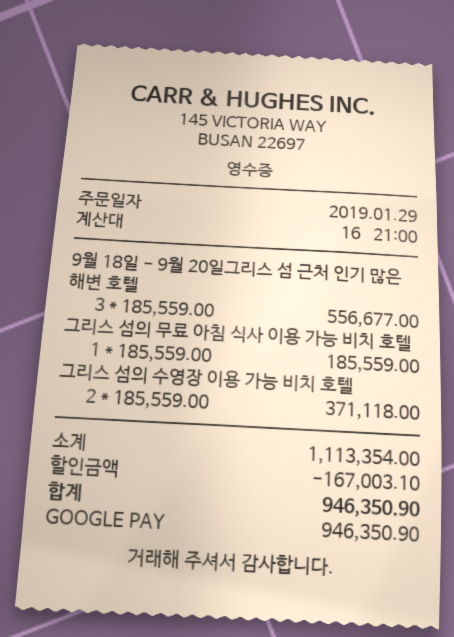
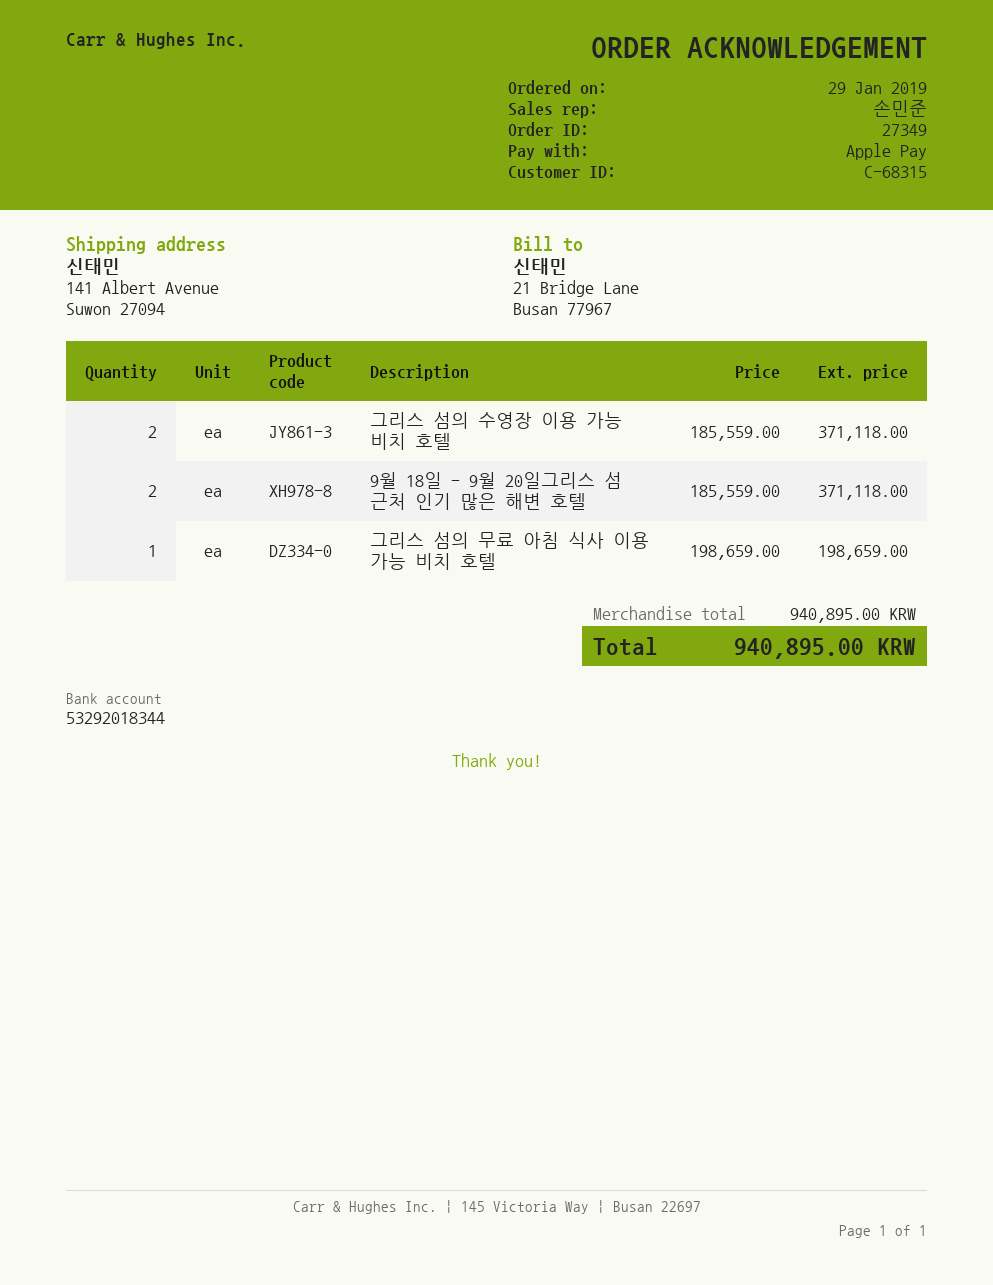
payment method: Google Pay -> Apple Pay
9월 18일 - 9월 20일그리스 섬 근처 인기 많은 해변 호텔: 3 x 185559.00 = 556677.00 -> 2 x 185559.00 = 371118.00
그리스 섬의 무료 아침 식사 이용 가능 비치 호텔: 1 x 185559.00 = 185559.00 -> 1 x 198659.00 = 198659.00
subtotal: 1113354.00 -> 940895.00
discount: 167003.10 -> none
total: 946350.90 -> 940895.00

